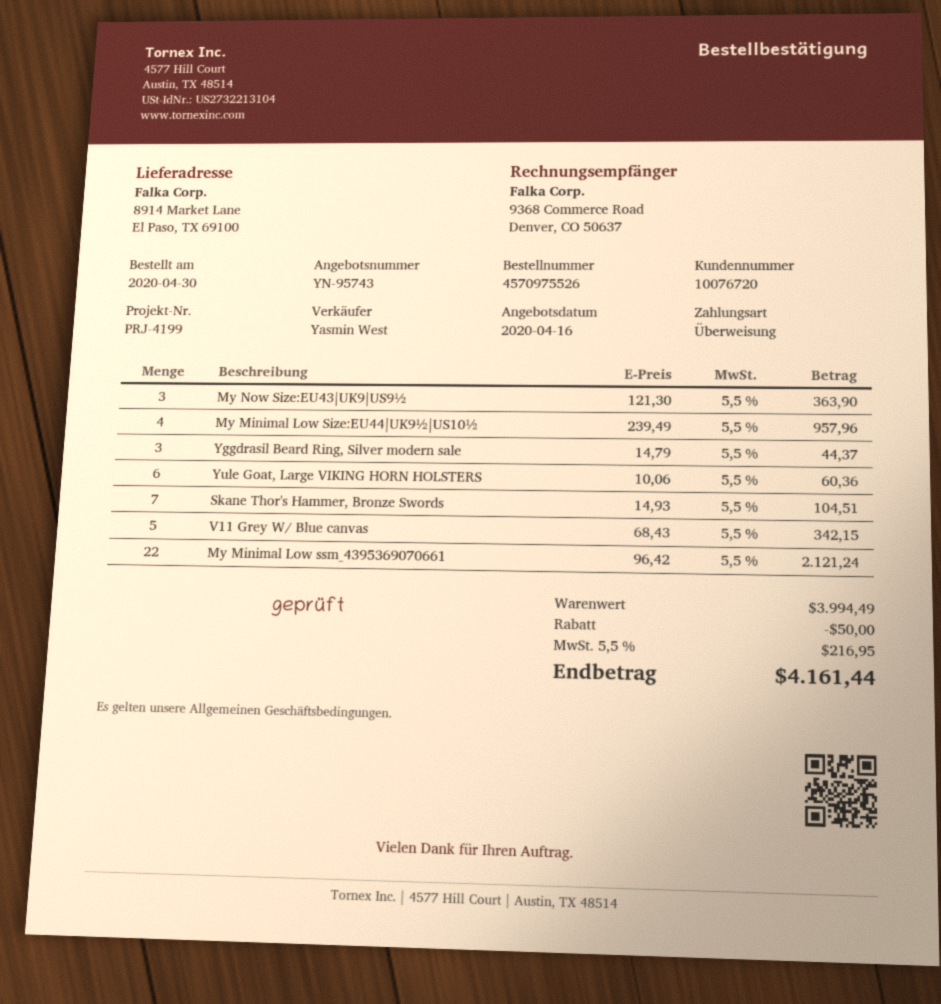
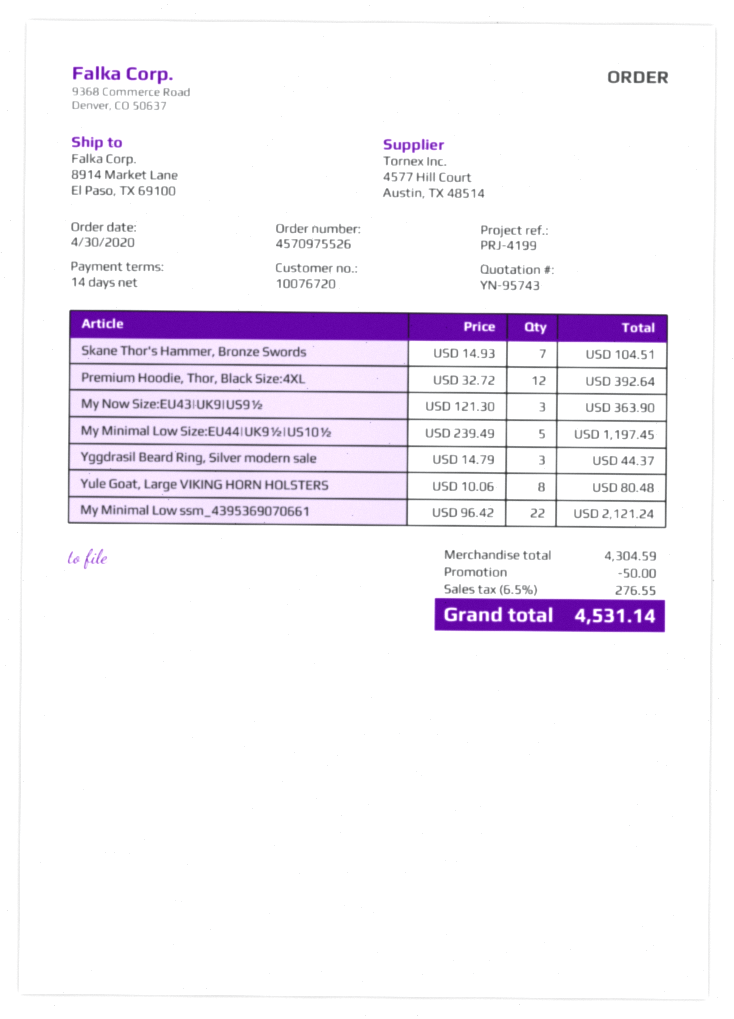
My Minimal Low Size:EU44|UK9½|US10½: 4 x 239.49 = 957.96 -> 5 x 239.49 = 1197.45
Yule Goat, Large VIKING HORN HOLSTERS: 6 x 10.06 = 60.36 -> 8 x 10.06 = 80.48
V11 Grey W/ Blue canvas: 5 x 68.43 = 342.15 -> none
Premium Hoodie, Thor, Black Size:4XL: none -> 12 x 32.72 = 392.64
subtotal: 3994.49 -> 4304.59
tax: 5.5% = 216.95 -> 6.5% = 276.55
total: 4161.44 -> 4531.14

